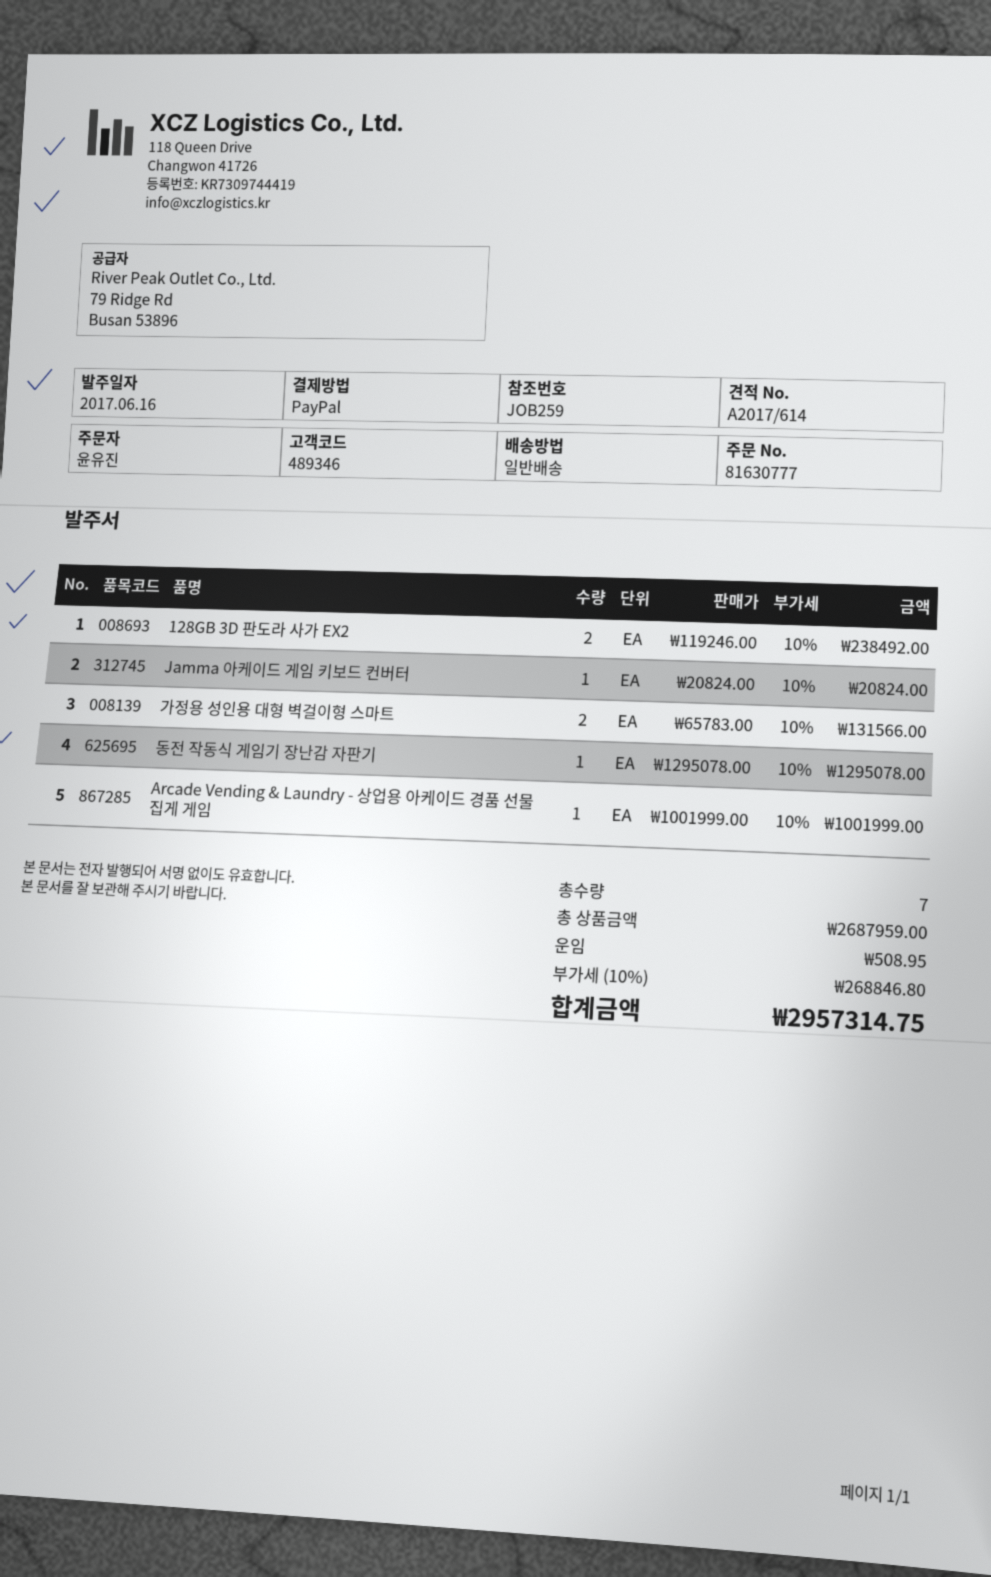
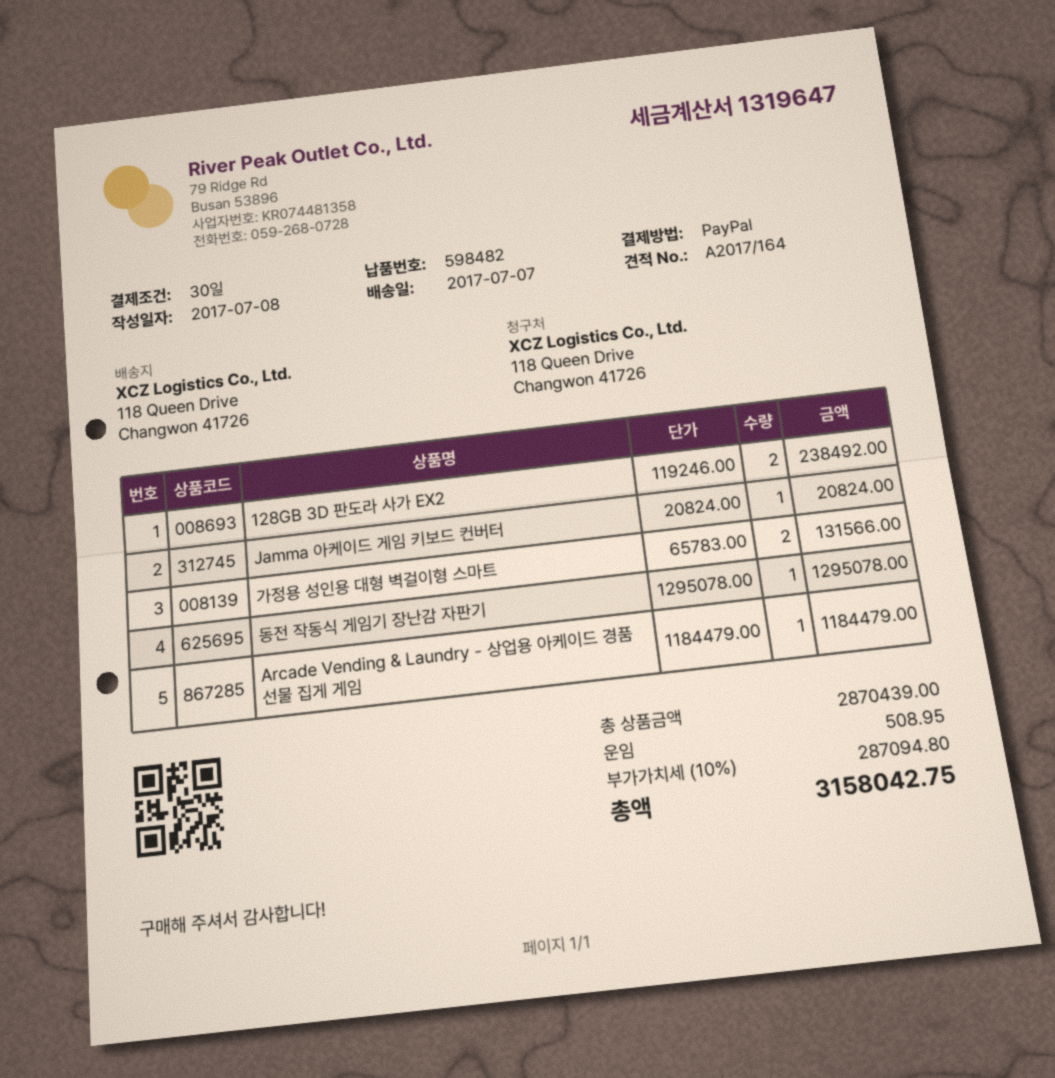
quote number: A2017/614 -> A2017/164
Arcade Vending & Laundry - 상업용 아케이드 경품 선물 집게 게임: 1 x 1001999.00 = 1001999.00 -> 1 x 1184479.00 = 1184479.00
subtotal: 2687959.00 -> 2870439.00
tax: 10% = 268846.80 -> 10% = 287094.80
total: 2957314.75 -> 3158042.75

